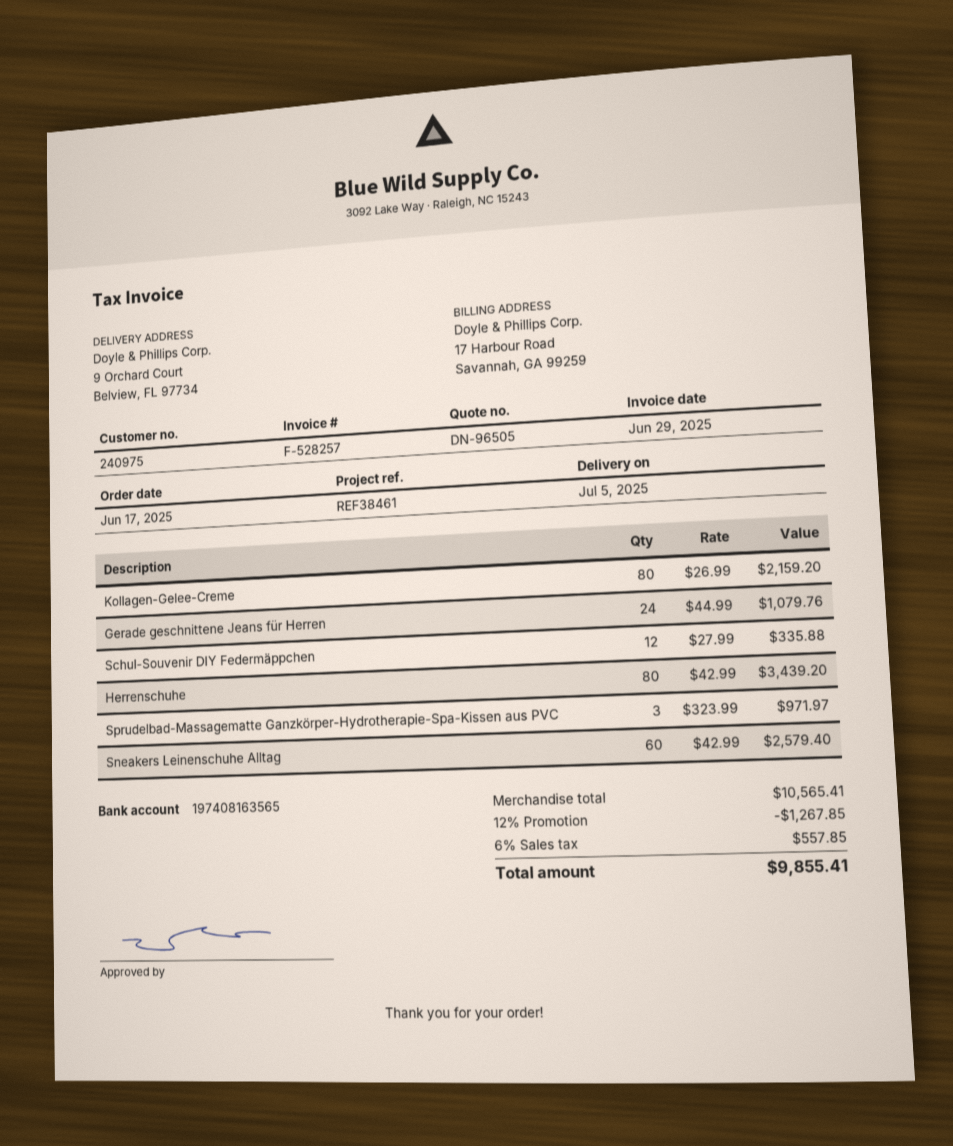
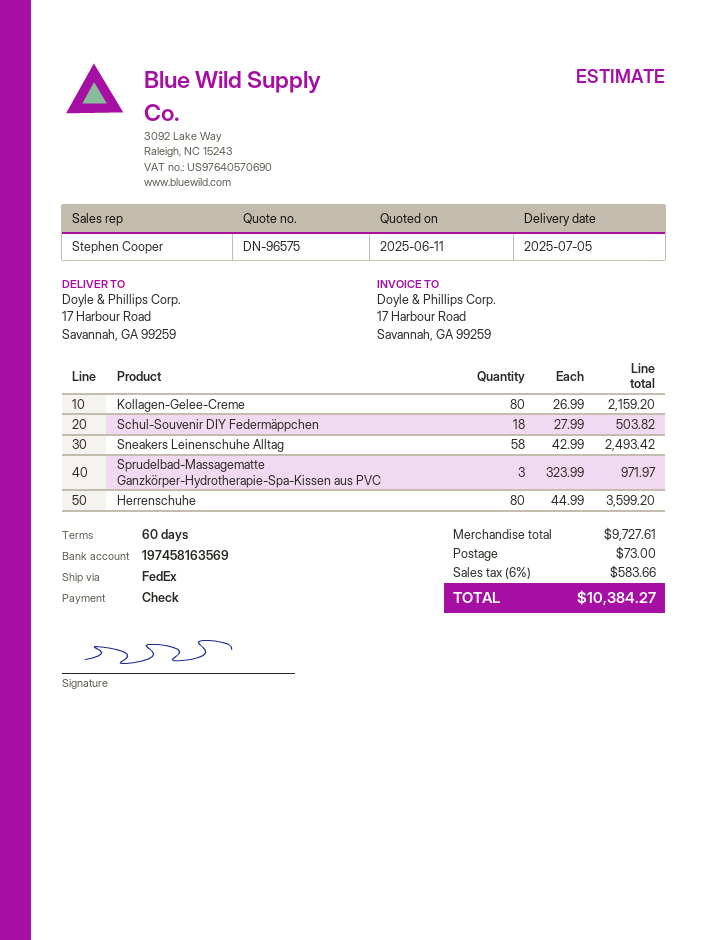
quote number: DN-96505 -> DN-96575
bank account: 197408163565 -> 197458163569
ship to: 9 Orchard Court, Belview, FL 97734 -> 17 Harbour Road, Savannah, GA 99259
Gerade geschnittene Jeans für Herren: 24 x 44.99 = 1079.76 -> none
Schul-Souvenir DIY Federmäppchen: 12 x 27.99 = 335.88 -> 18 x 27.99 = 503.82
Herrenschuhe: 80 x 42.99 = 3439.20 -> 80 x 44.99 = 3599.20
Sneakers Leinenschuhe Alltag: 60 x 42.99 = 2579.40 -> 58 x 42.99 = 2493.42
subtotal: 10565.41 -> 9727.61
discount: 12% = 1267.85 -> none
shipping: none -> 73.00
tax: 6% = 557.85 -> 6% = 583.66
total: 9855.41 -> 10384.27

